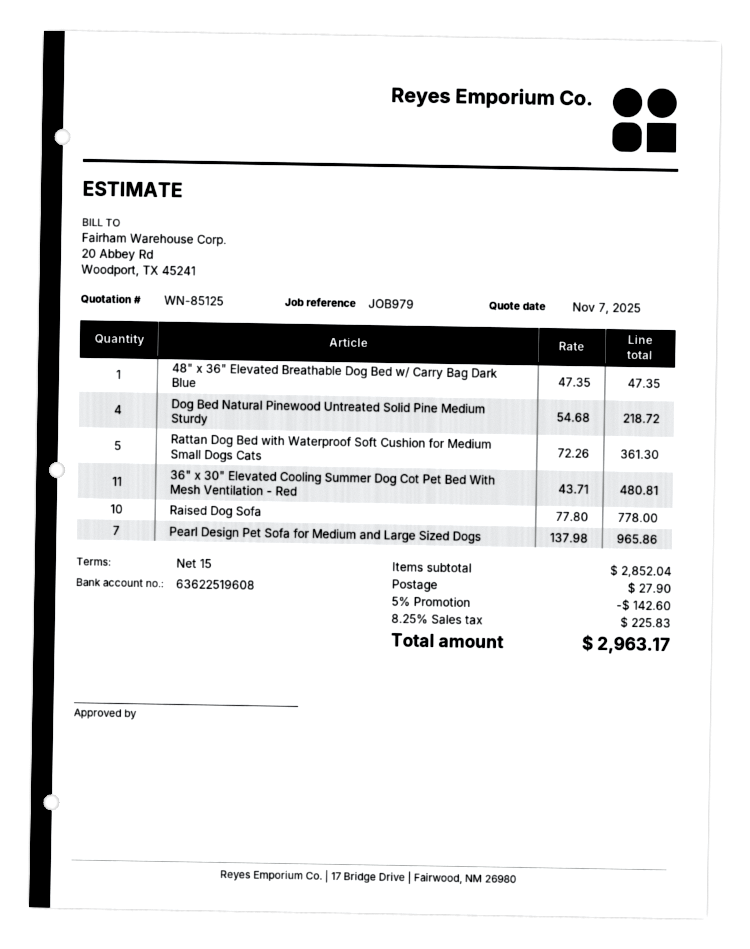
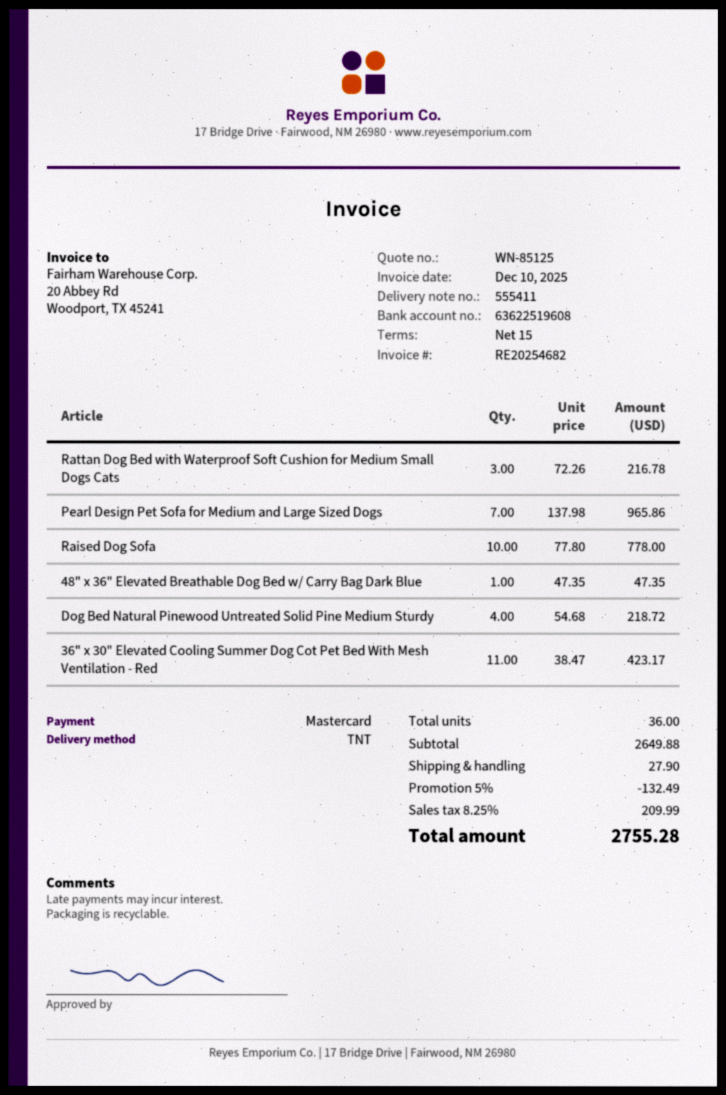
Rattan Dog Bed with Waterproof Soft Cushion for Medium Small Dogs Cats: 5 x 72.26 = 361.30 -> 3 x 72.26 = 216.78
36" x 30" Elevated Cooling Summer Dog Cot Pet Bed With Mesh Ventilation - Red: 11 x 43.71 = 480.81 -> 11 x 38.47 = 423.17
subtotal: 2852.04 -> 2649.88
discount: 5% = 142.60 -> 5% = 132.49
tax: 8.25% = 225.83 -> 8.25% = 209.99
total: 2963.17 -> 2755.28

